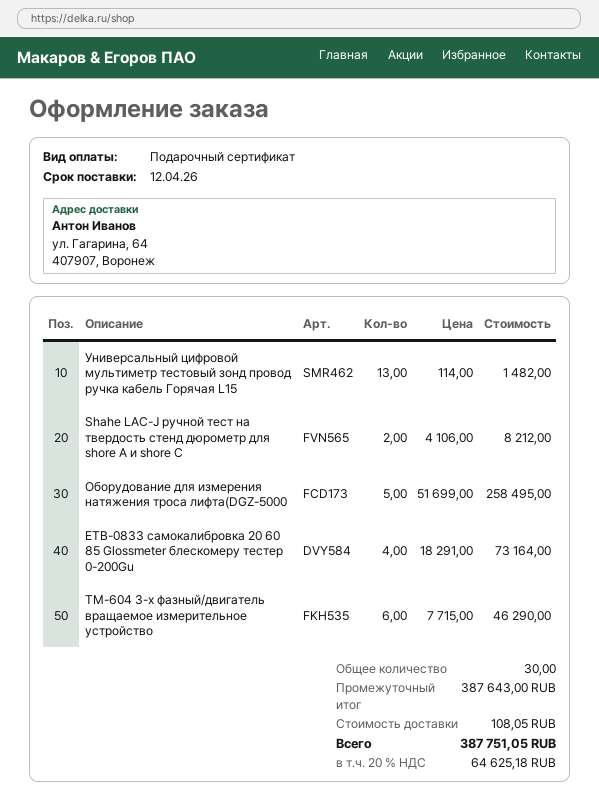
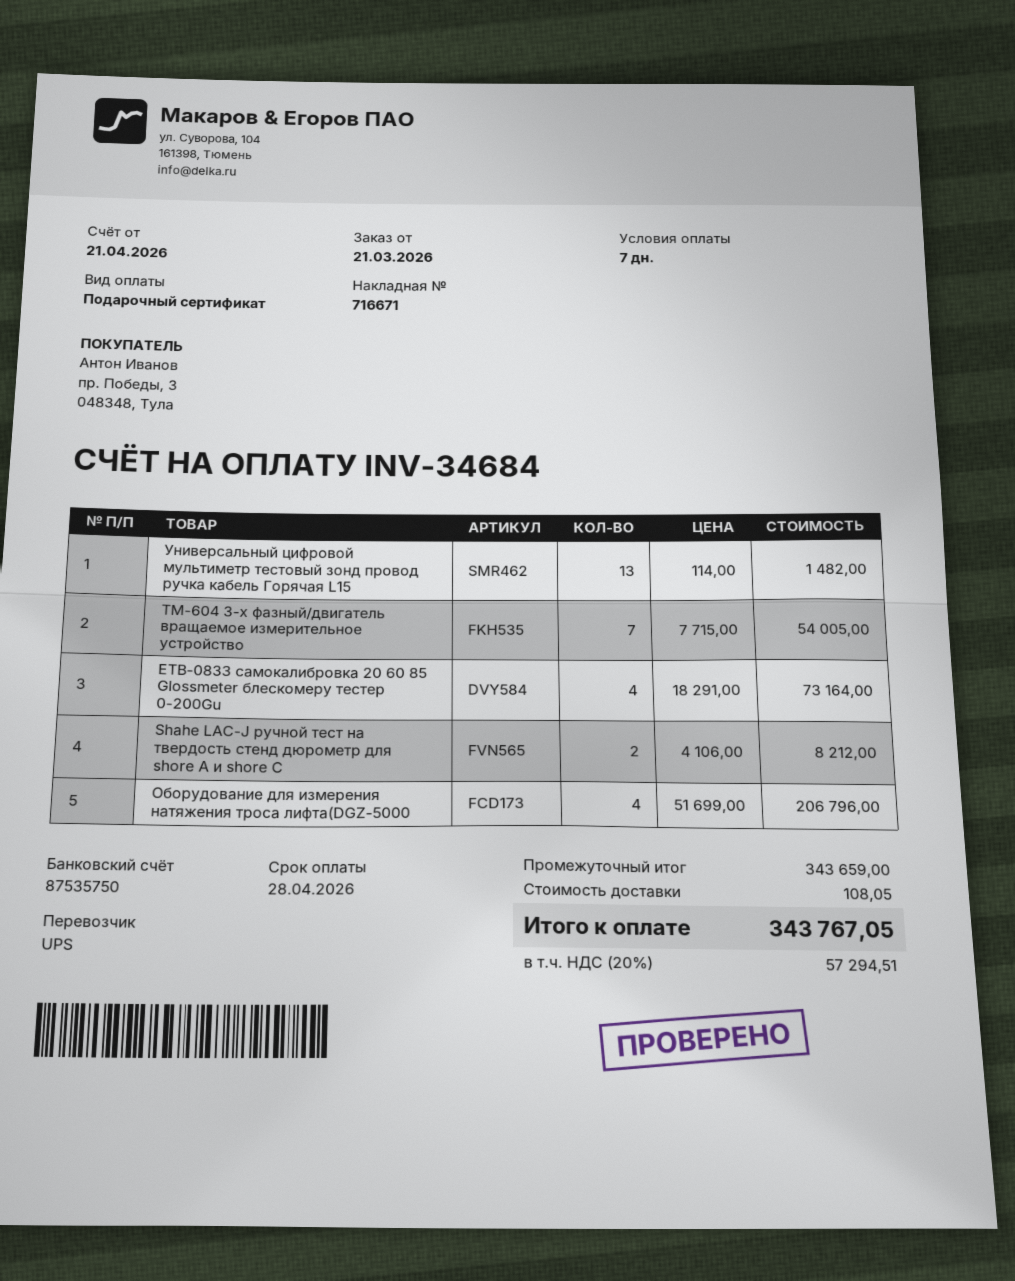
Оборудование для измерения натяжения троса лифта(DGZ-5000: 5 x 51699.00 = 258495.00 -> 4 x 51699.00 = 206796.00
TM-604 3-х фазный/двигатель вращаемое измерительное устройство: 6 x 7715.00 = 46290.00 -> 7 x 7715.00 = 54005.00
subtotal: 387643.00 -> 343659.00
tax: 20% = 64625.18 -> 20% = 57294.51
total: 387751.05 -> 343767.05

